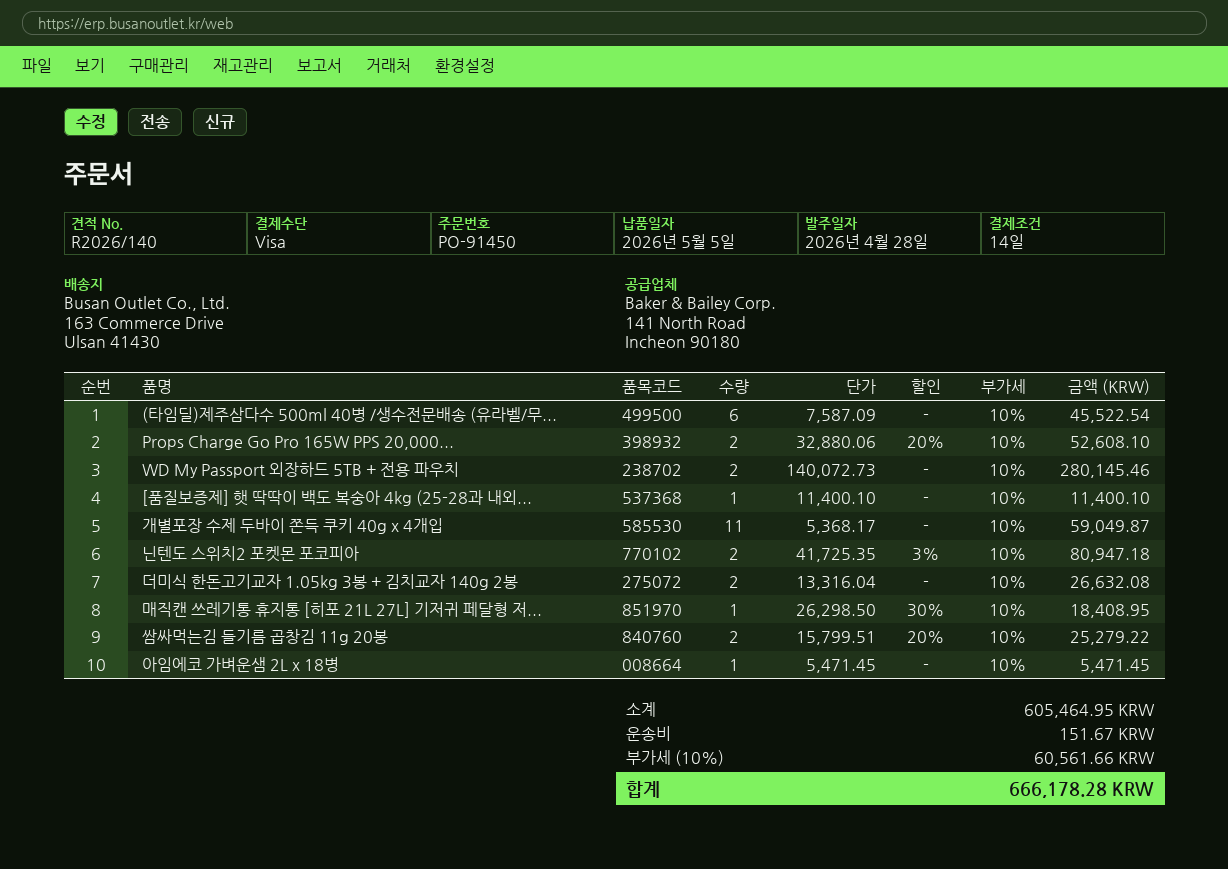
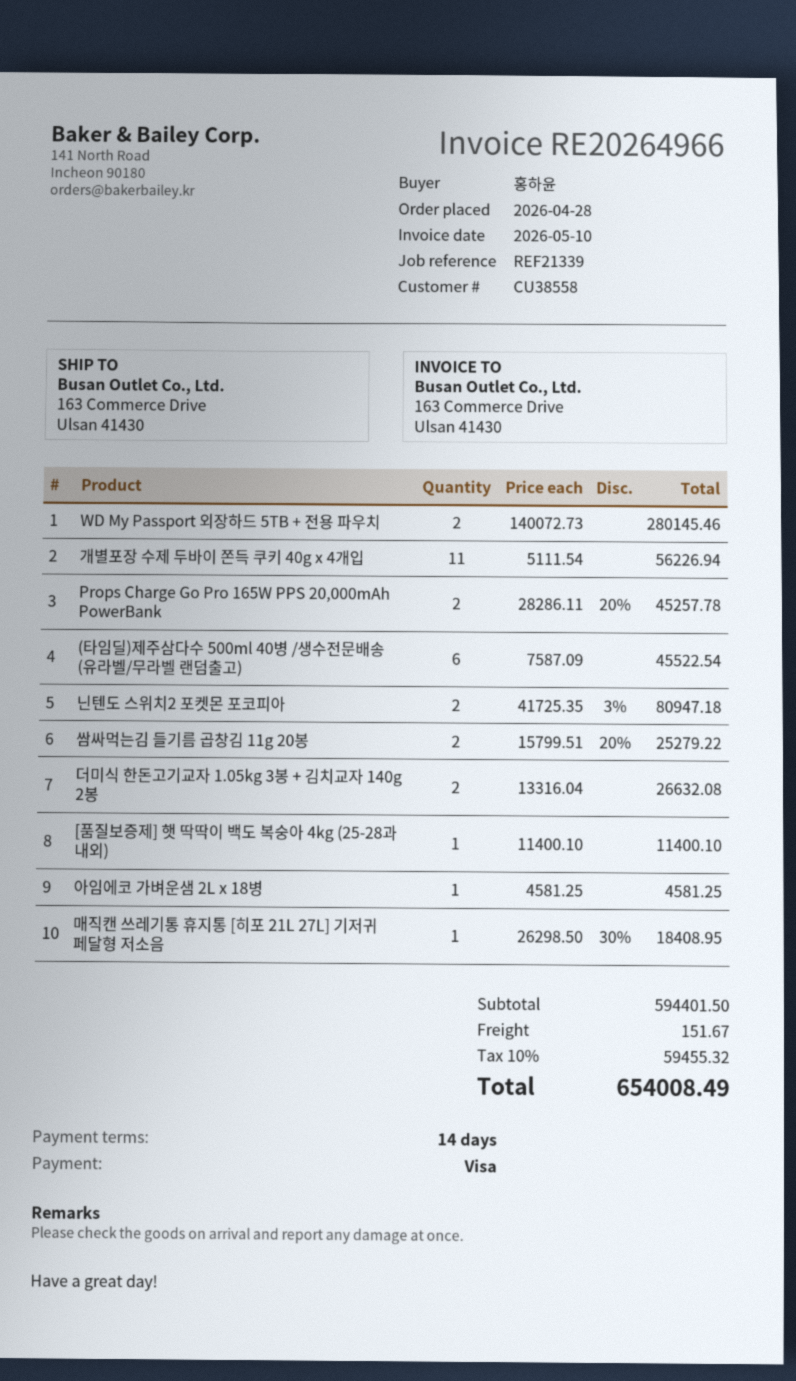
Props Charge Go Pro 165W PPS 20,000...: 2 x 32880.06 - 20% = 52608.10 -> 2 x 28286.11 - 20% = 45257.78
개별포장 수제 두바이 쫀득 쿠키 40g x 4개입: 11 x 5368.17 = 59049.87 -> 11 x 5111.54 = 56226.94
아임에코 가벼운샘 2L x 18병: 1 x 5471.45 = 5471.45 -> 1 x 4581.25 = 4581.25
subtotal: 605464.95 -> 594401.50
tax: 10% = 60561.66 -> 10% = 59455.32
total: 666178.28 -> 654008.49

